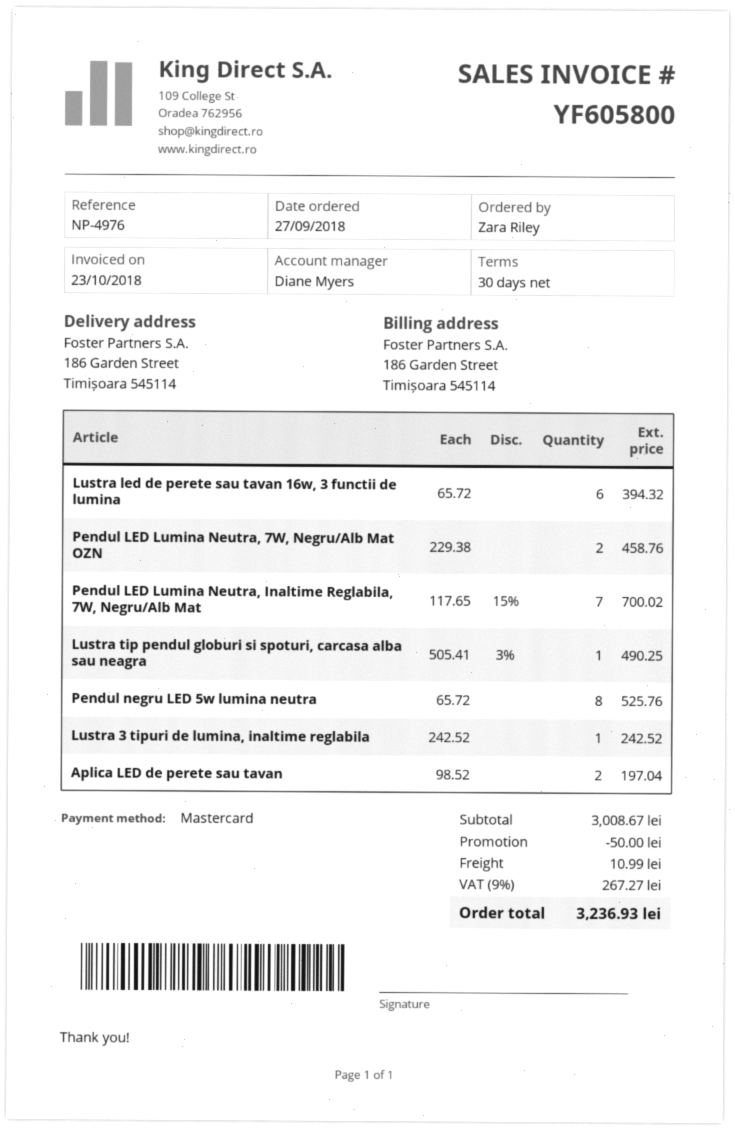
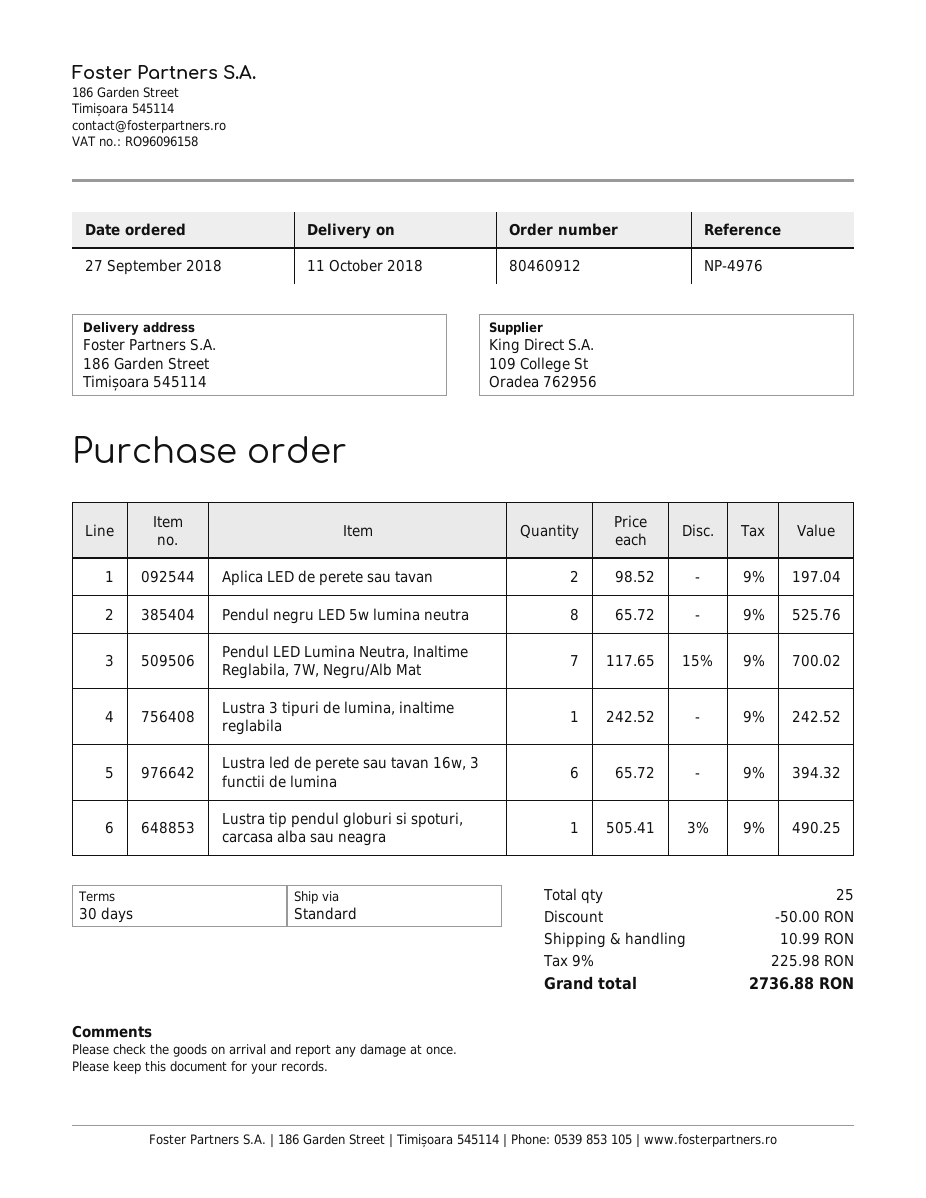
Pendul LED Lumina Neutra, 7W, Negru/Alb Mat OZN: 2 x 229.38 = 458.76 -> none
tax: 9% = 267.27 -> 9% = 225.98
total: 3236.93 -> 2736.88

